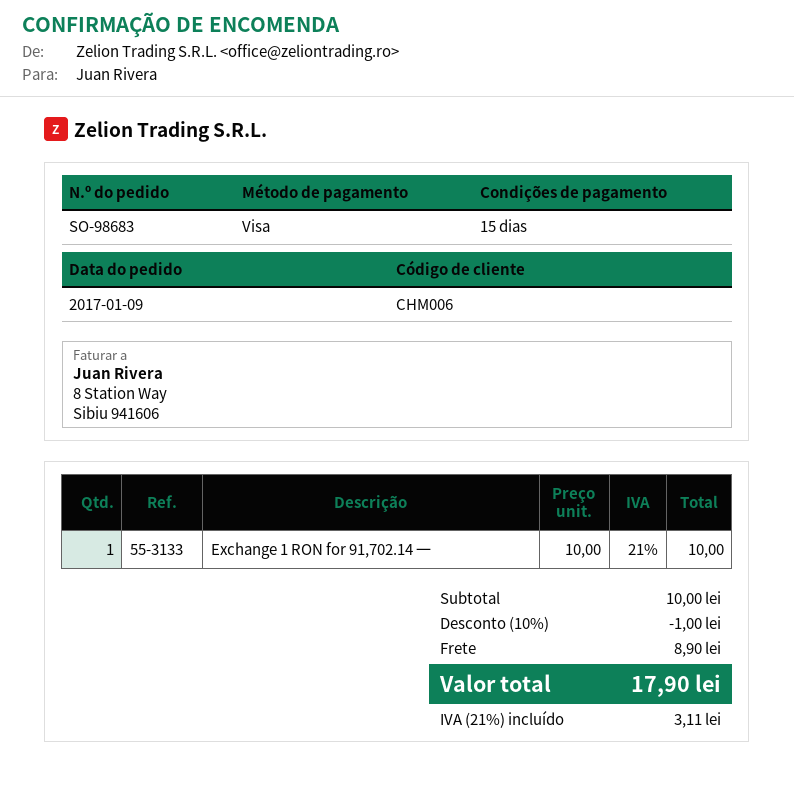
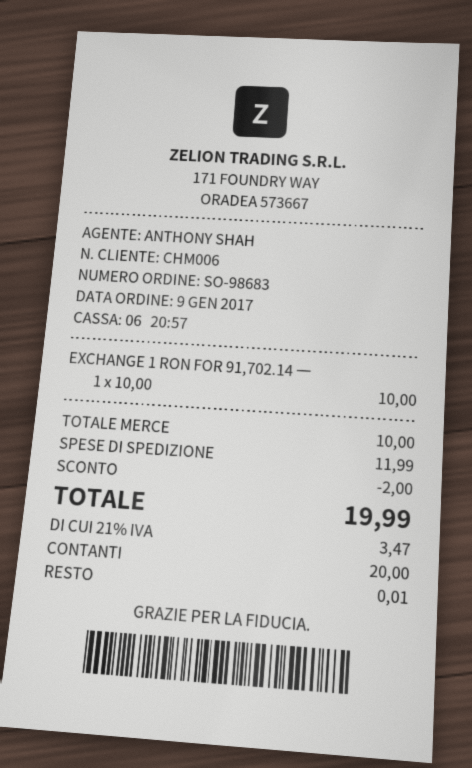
payment method: Visa -> cash
discount: 1.00 -> 2.00
shipping: 8.90 -> 11.99
tax: 21% = 3.11 -> 21% = 3.47
total: 17.90 -> 19.99

